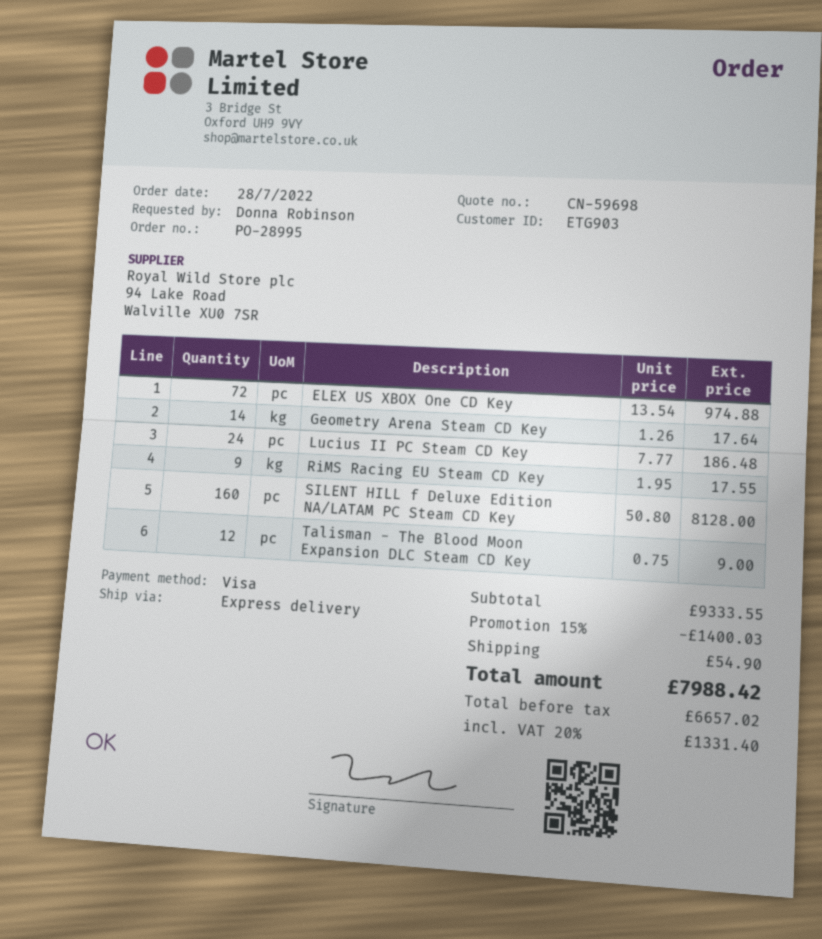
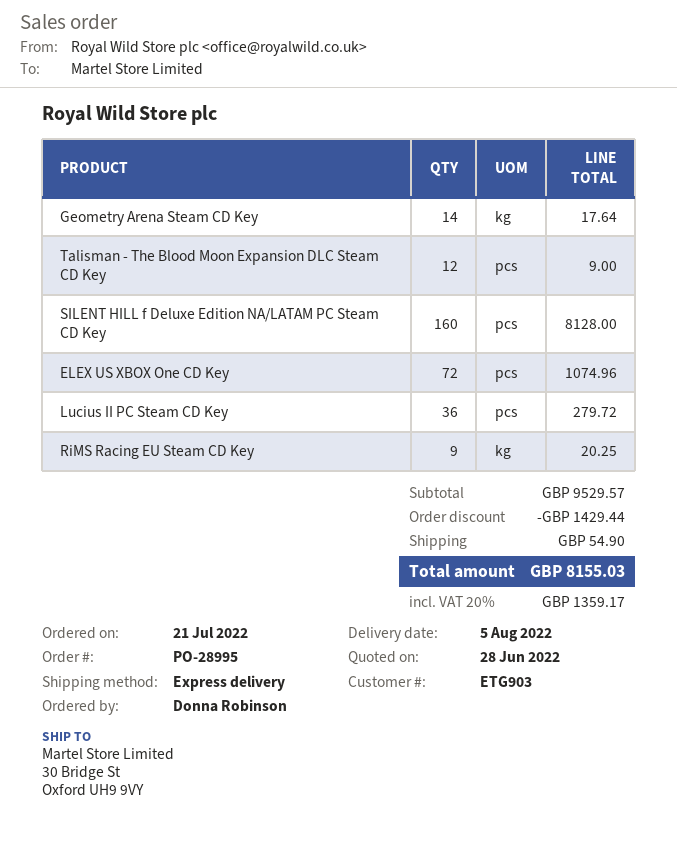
order date: 2022-07-28 -> 2022-07-21
ELEX US XBOX One CD Key: 72 for 974.88 -> 72 for 1074.96
Lucius II PC Steam CD Key: 24 for 186.48 -> 36 for 279.72
RiMS Racing EU Steam CD Key: 9 for 17.55 -> 9 for 20.25
subtotal: 9333.55 -> 9529.57
discount: 1400.03 -> 1429.44
tax: 20% = 1331.40 -> 20% = 1359.17
total: 7988.42 -> 8155.03

